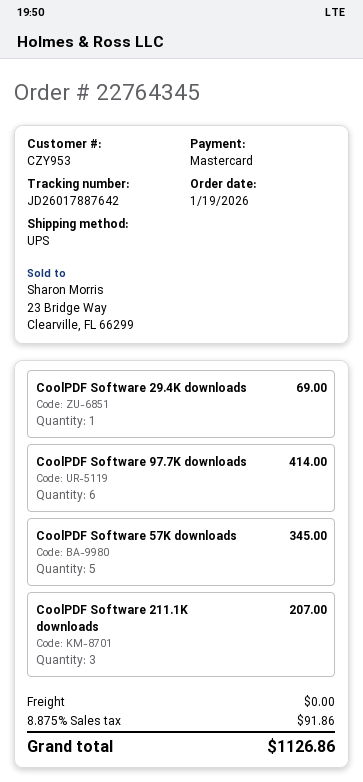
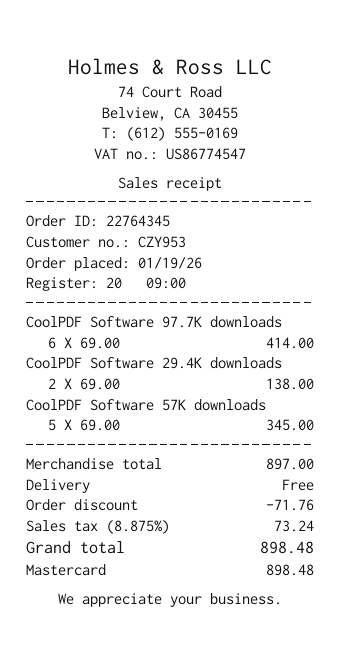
CoolPDF Software 29.4K downloads: 1 for 69.00 -> 2 for 138.00
CoolPDF Software 211.1K downloads: 3 for 207.00 -> none
discount: none -> 71.76
tax: 8.875% = 91.86 -> 8.875% = 73.24
total: 1126.86 -> 898.48

